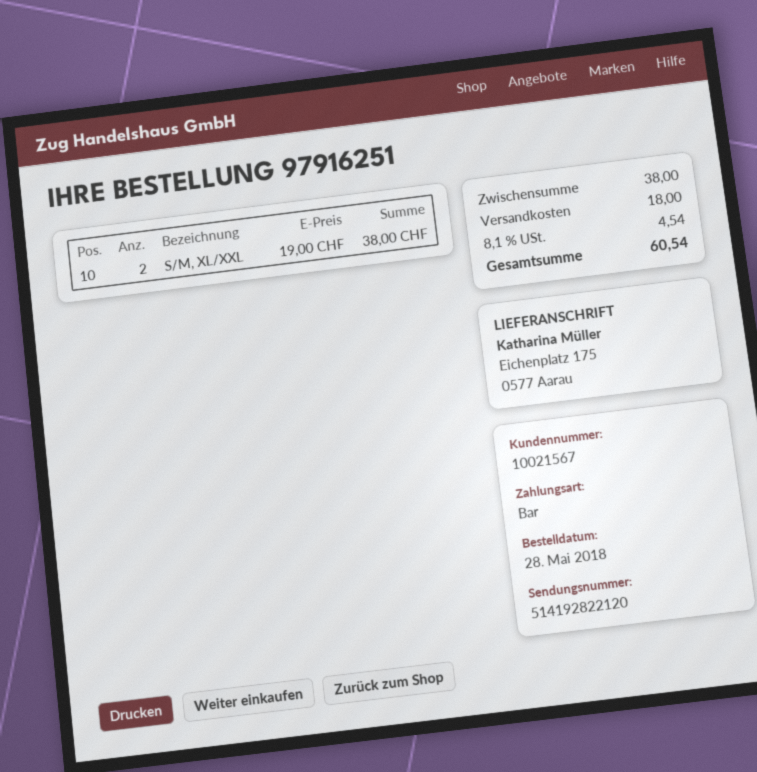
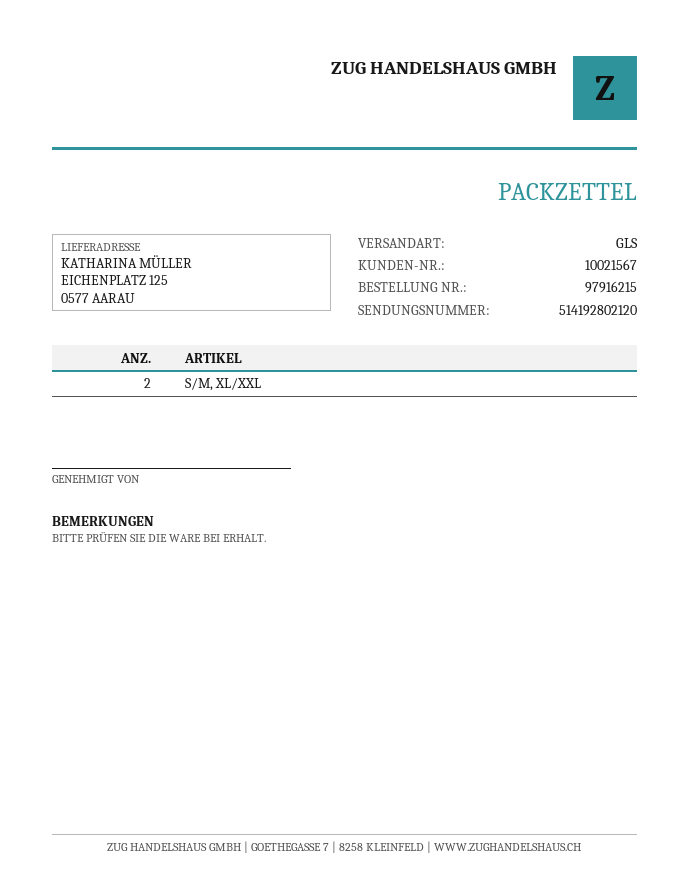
order number: 97916251 -> 97916215
tracking number: 514192822120 -> 514192802120
ship to: Eichenplatz 175, 0577 Aarau -> EICHENPLATZ 125, 0577 AARAU

